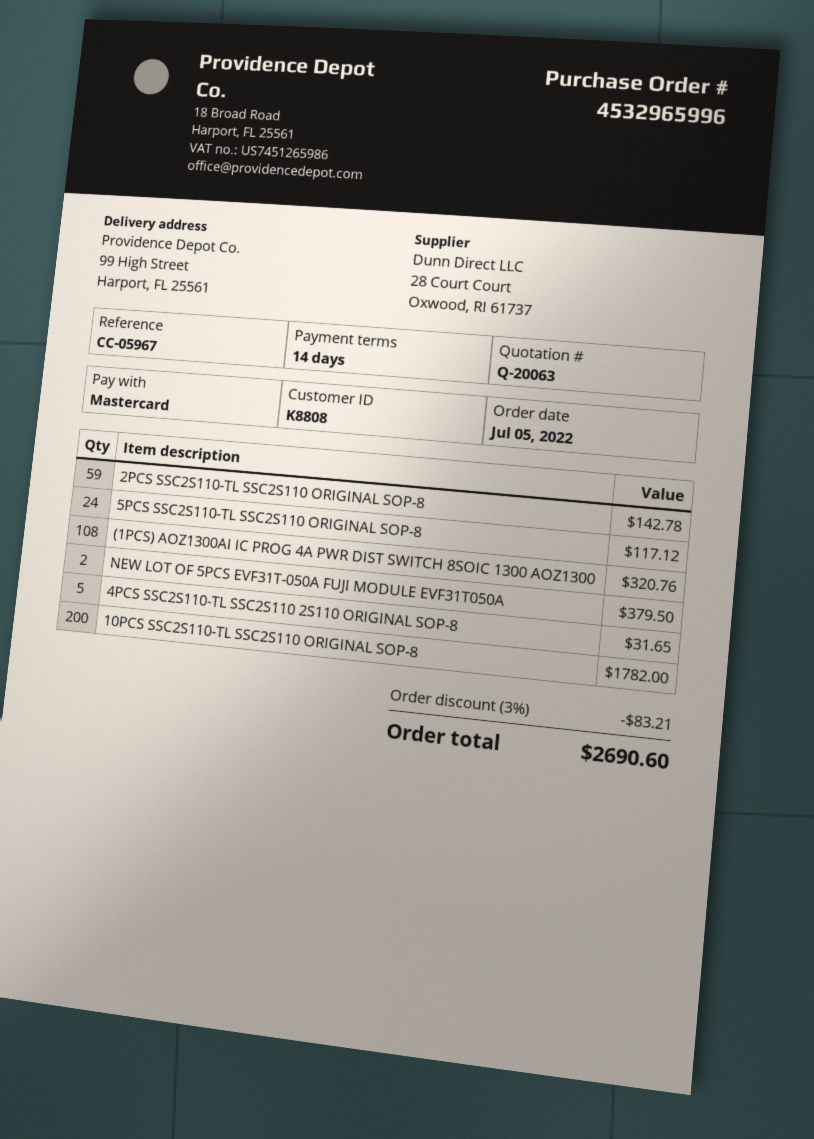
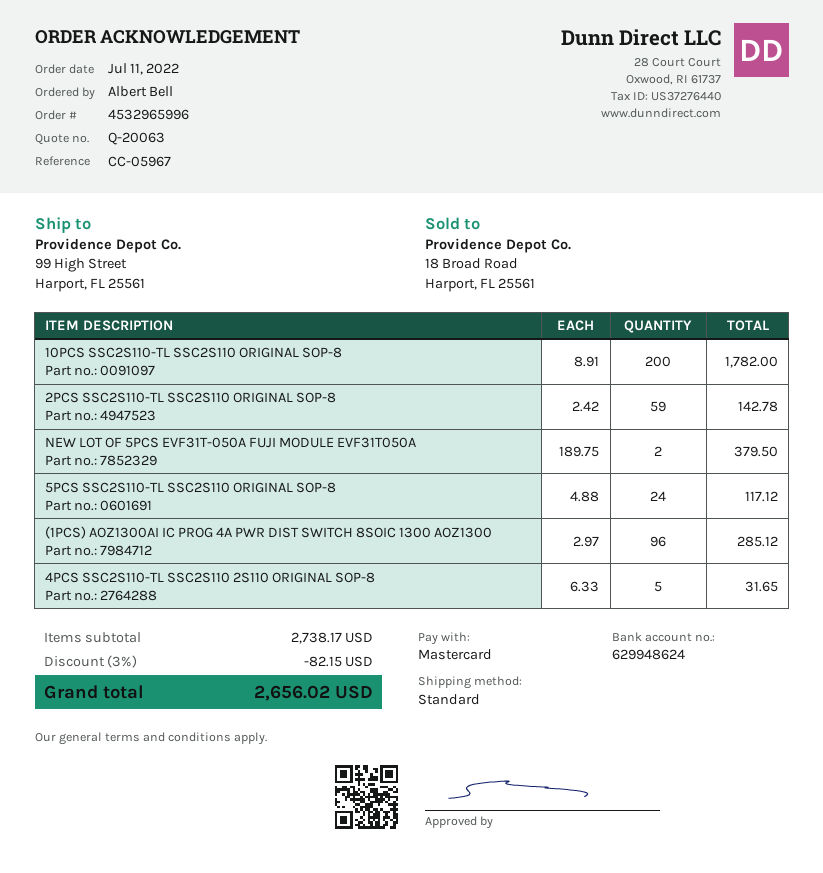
order date: 2022-07-05 -> 2022-07-11
(1PCS) AOZ1300AI IC PROG 4A PWR DIST SWITCH 8SOIC 1300 AOZ1300: 108 for 320.76 -> 96 for 285.12
discount: 3% = 83.21 -> 3% = 82.15
total: 2690.60 -> 2656.02

